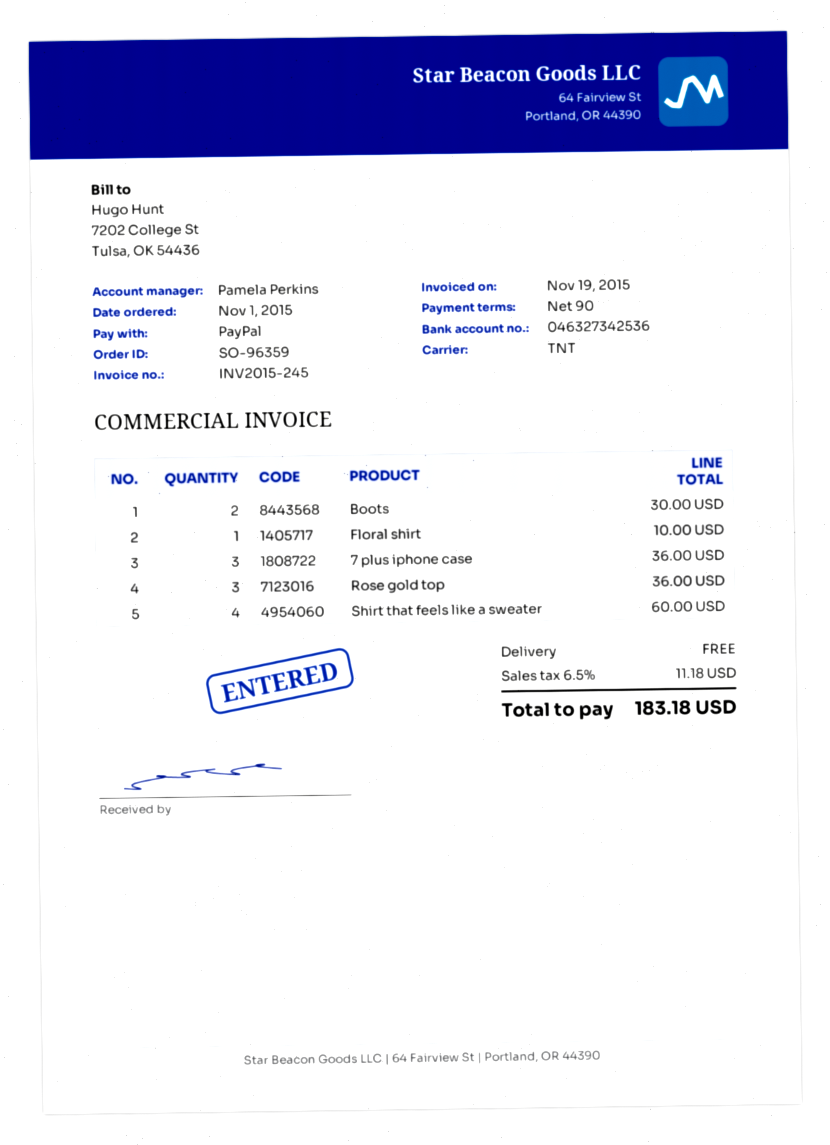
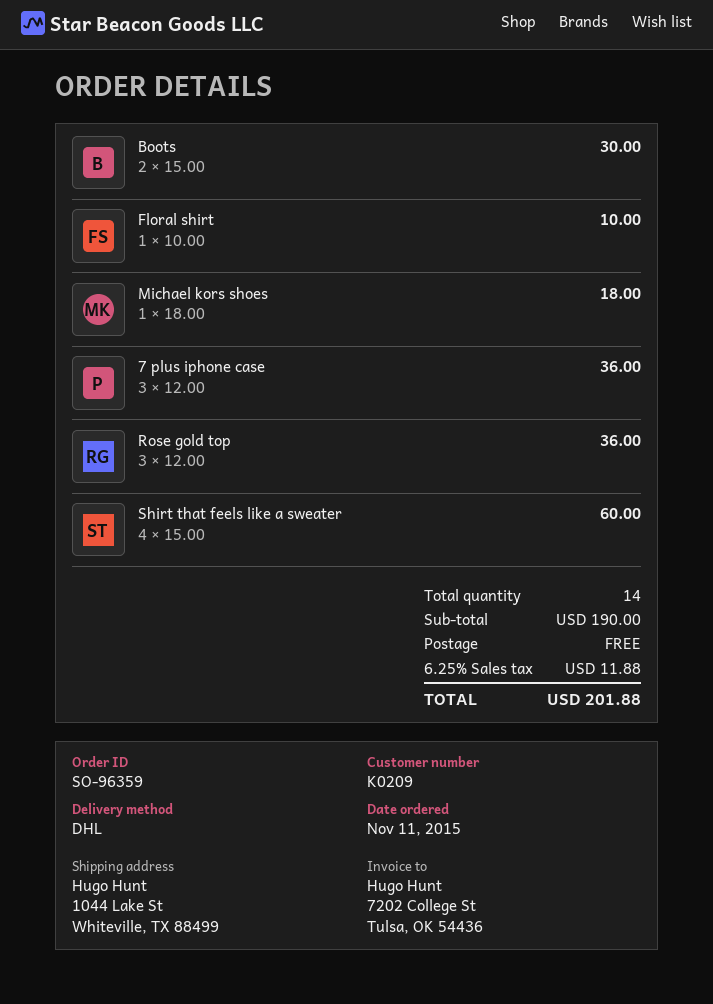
order date: 2015-11-01 -> 2015-11-11
shipping method: TNT -> DHL
Michael kors shoes: none -> 1 for 18.00
tax: 6.5% = 11.18 -> 6.25% = 11.88
total: 183.18 -> 201.88

